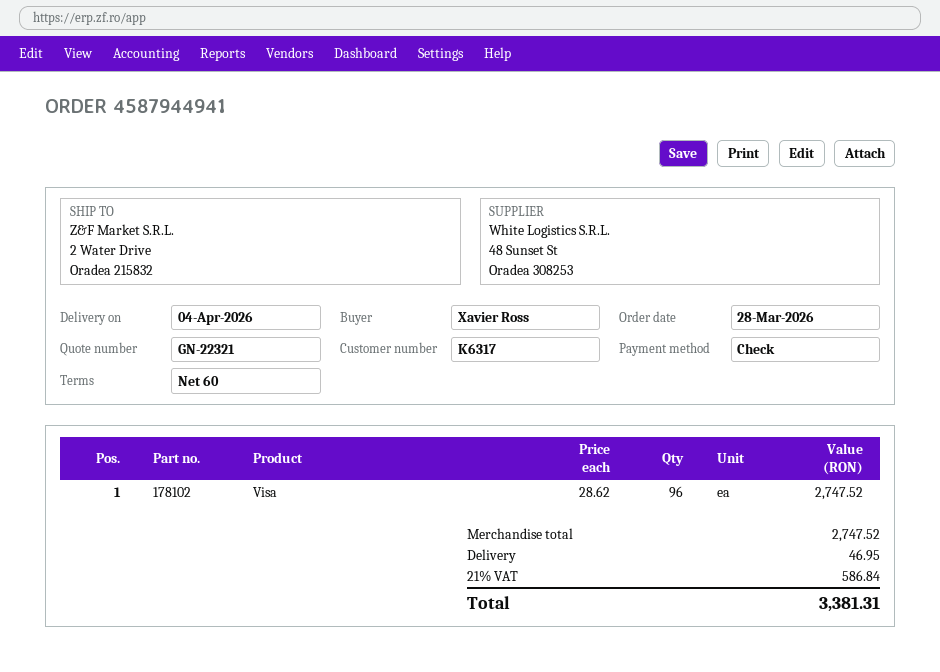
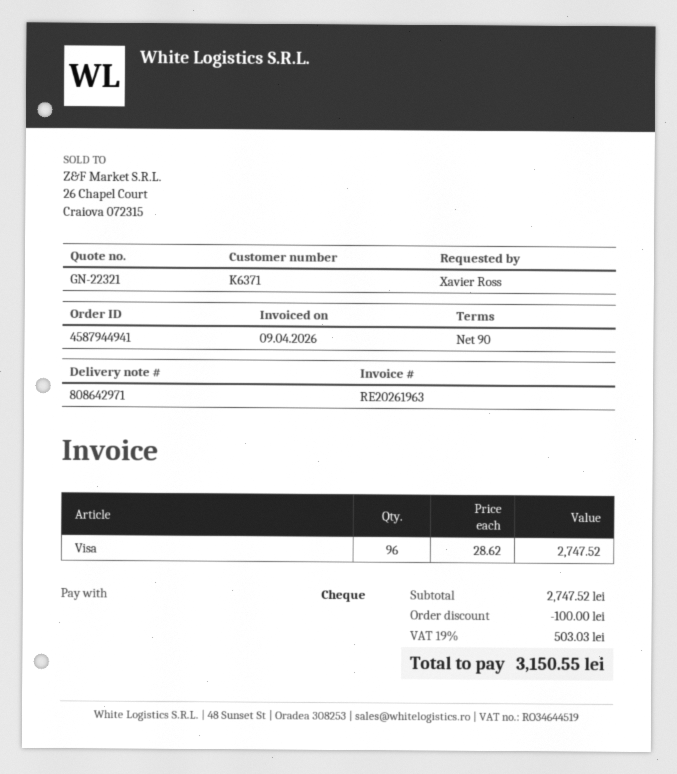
payment terms: 60 days -> 90 days
customer number: K6317 -> K6371
discount: none -> 100.00
shipping: 46.95 -> none
tax: 21% = 586.84 -> 19% = 503.03
total: 3381.31 -> 3150.55

